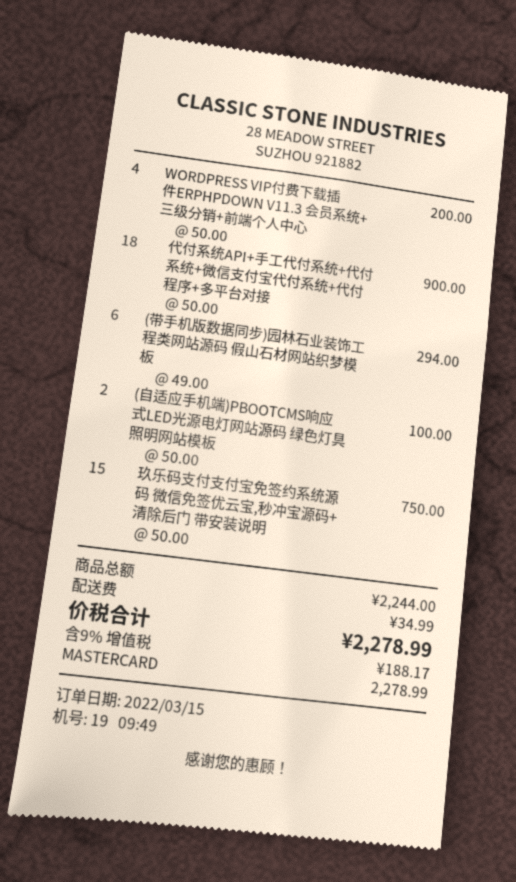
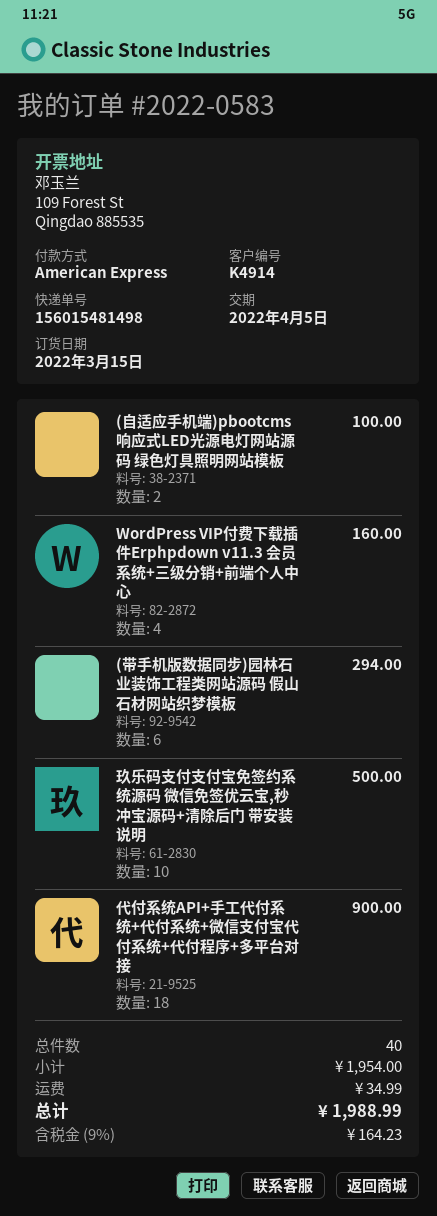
payment method: Mastercard -> American Express
WORDPRESS VIP付费下载插件ERPHPDOWN V11.3 会员系统+三级分销+前端个人中心: 4 for 200.00 -> 4 for 160.00
玖乐码支付支付宝免签约系统源码 微信免签优云宝,秒冲宝源码+清除后门 带安装说明: 15 for 750.00 -> 10 for 500.00
subtotal: 2244.00 -> 1954.00
tax: 9% = 188.17 -> 9% = 164.23
total: 2278.99 -> 1988.99

